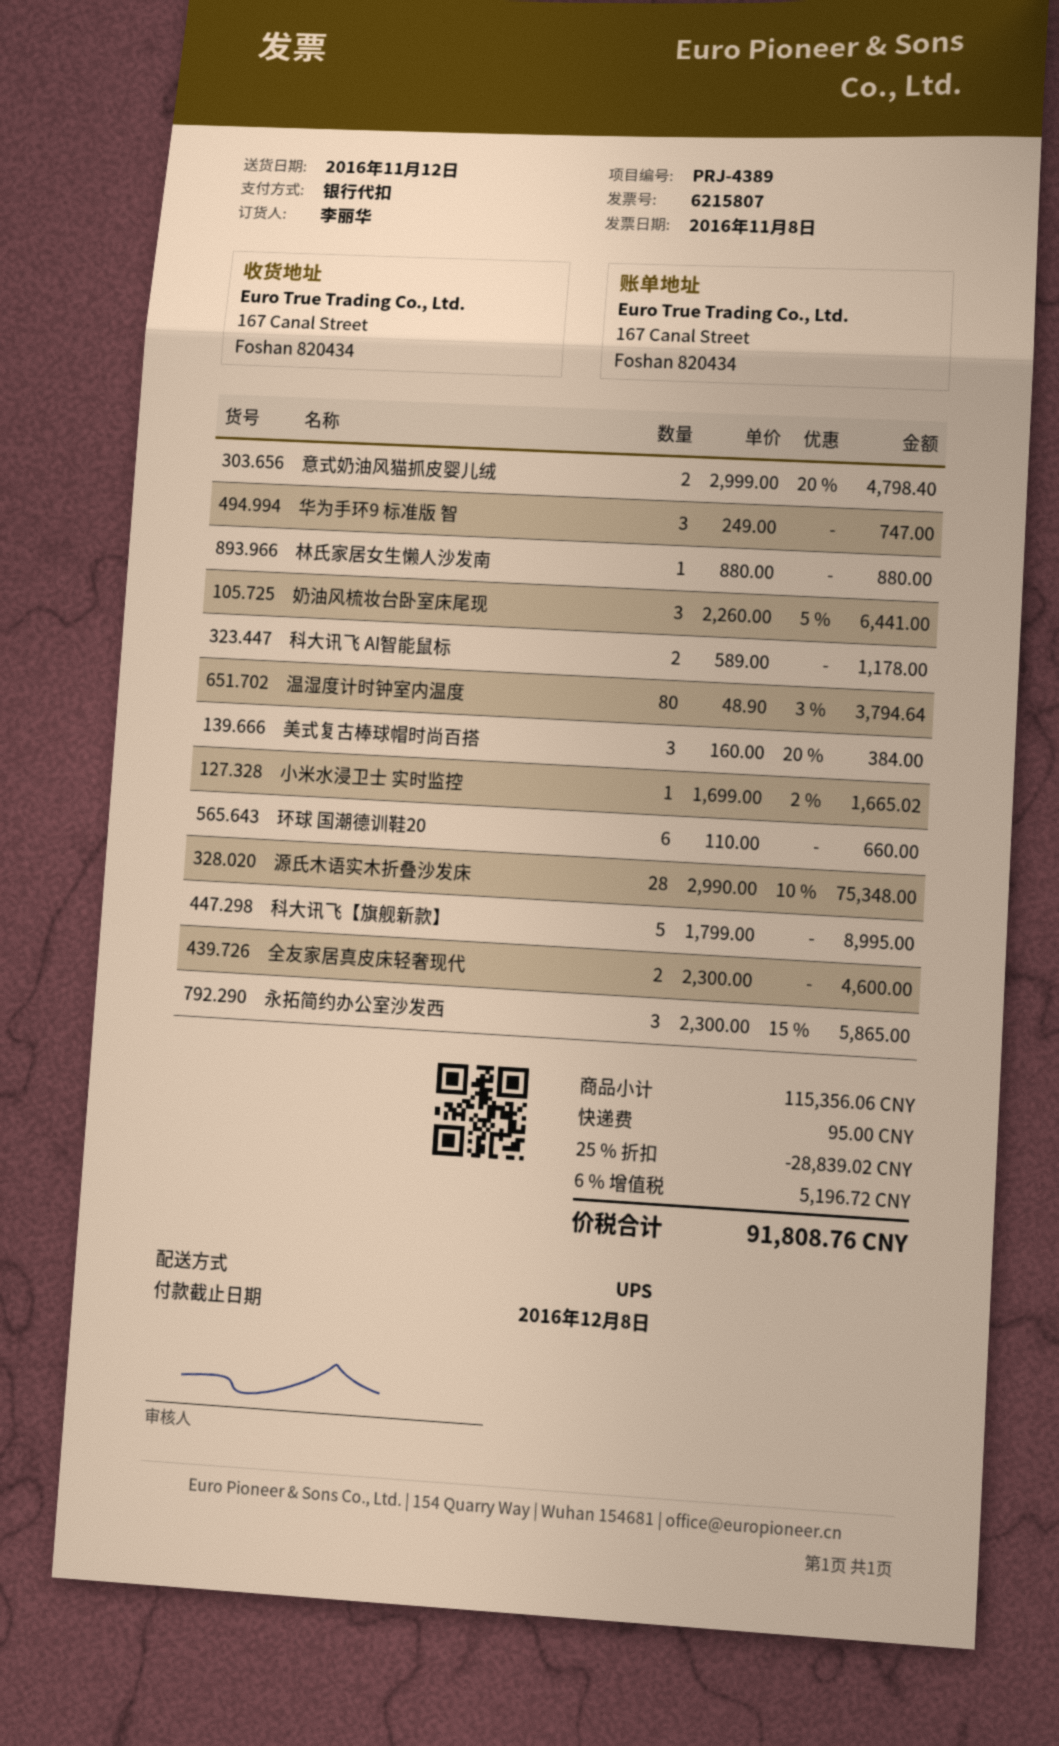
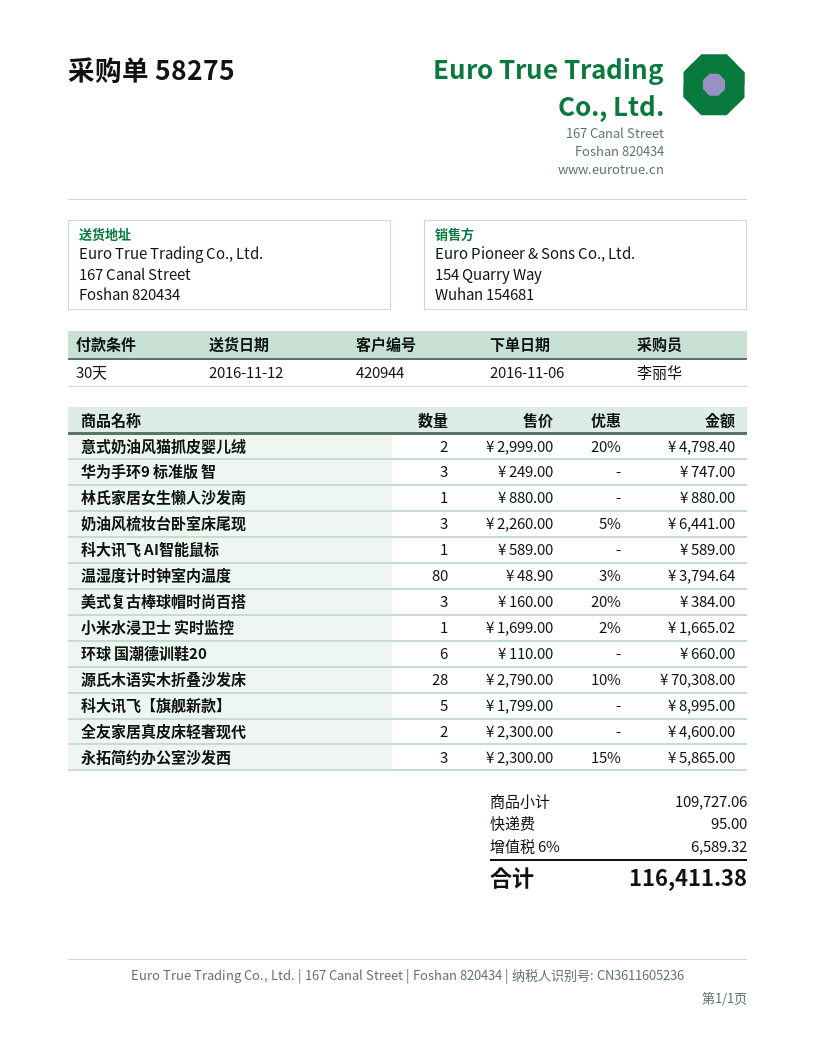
科大讯飞 AI智能鼠标: 2 x 589.00 = 1178.00 -> 1 x 589.00 = 589.00
源氏木语实木折叠沙发床: 28 x 2990.00 - 10% = 75348.00 -> 28 x 2790.00 - 10% = 70308.00
subtotal: 115356.06 -> 109727.06
discount: 25% = 28839.02 -> none
tax: 6% = 5196.72 -> 6% = 6589.32
total: 91808.76 -> 116411.38

